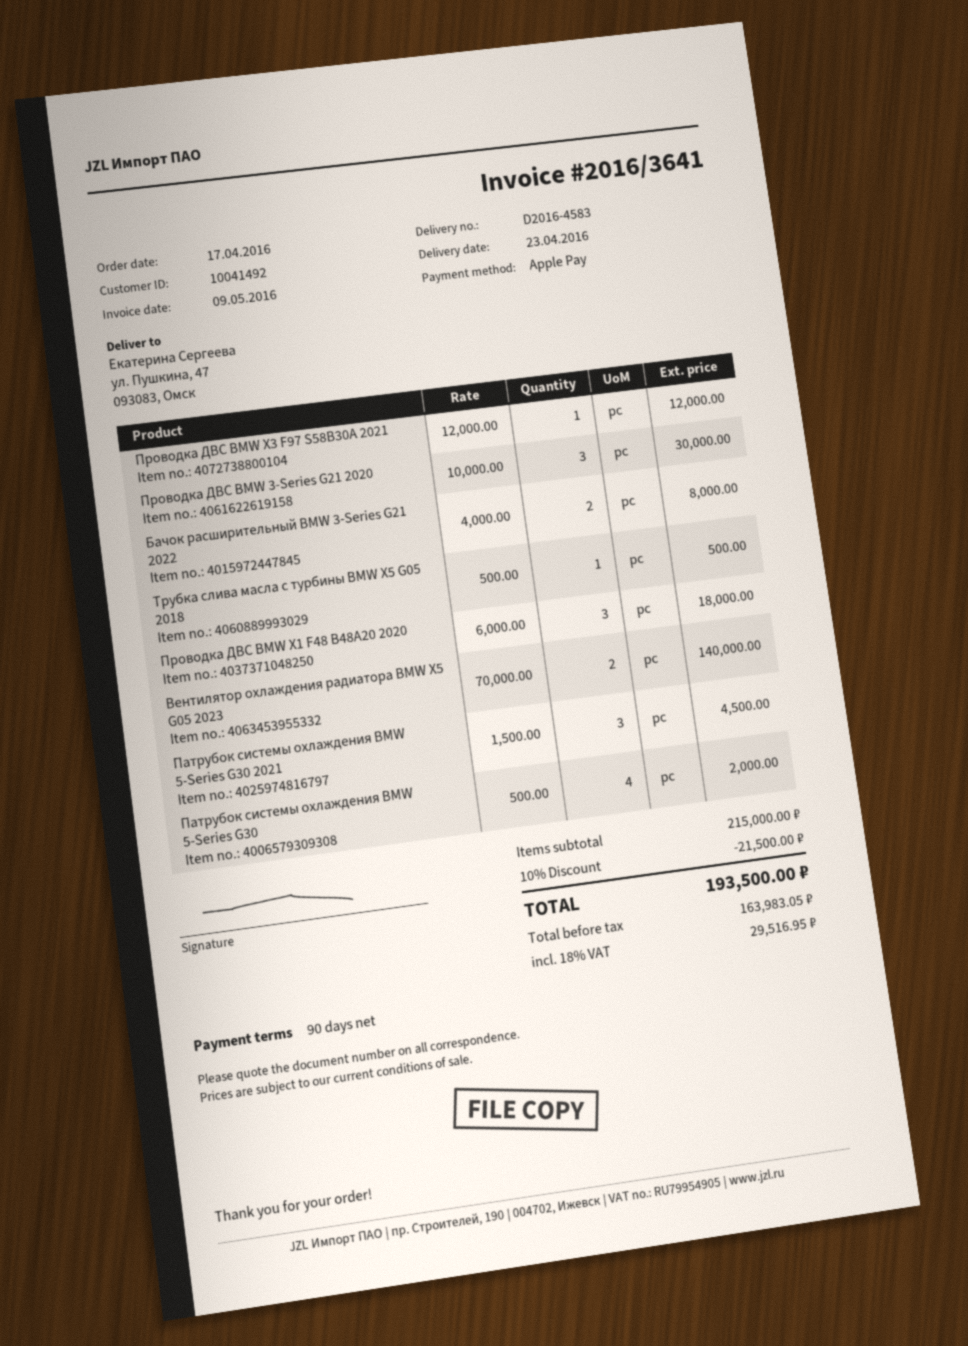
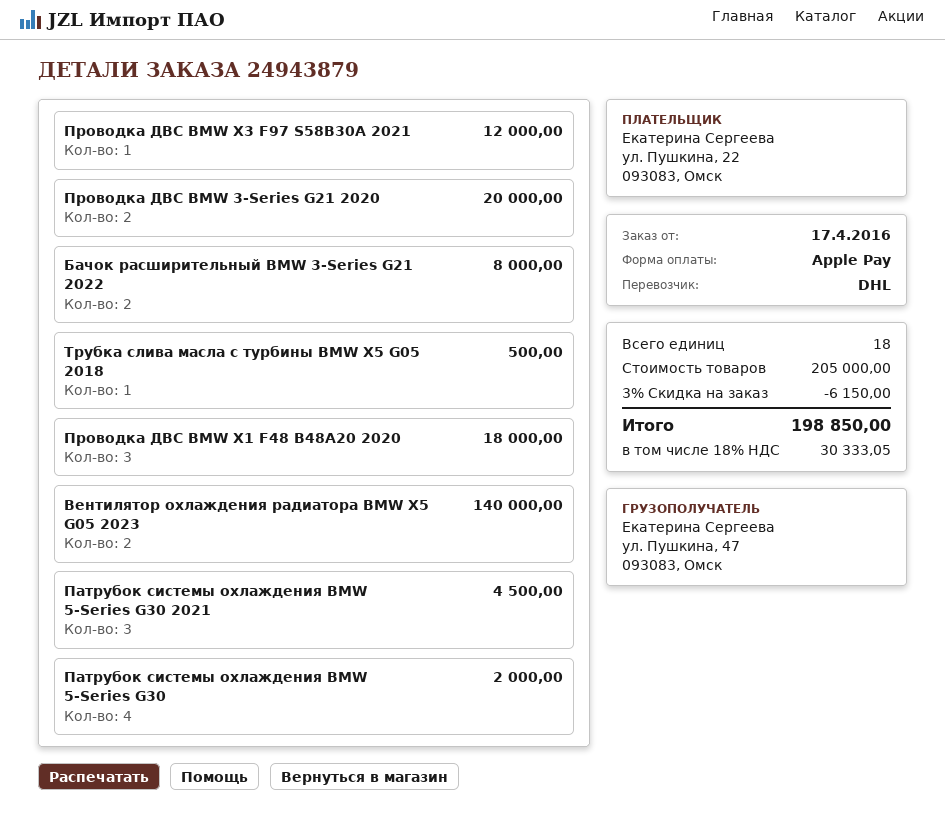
Проводка ДВС BMW 3-Series G21 2020: 3 for 30000.00 -> 2 for 20000.00
subtotal: 215000.00 -> 205000.00
discount: 10% = 21500.00 -> 3% = 6150.00
tax: 18% = 29516.95 -> 18% = 30333.05
total: 193500.00 -> 198850.00

